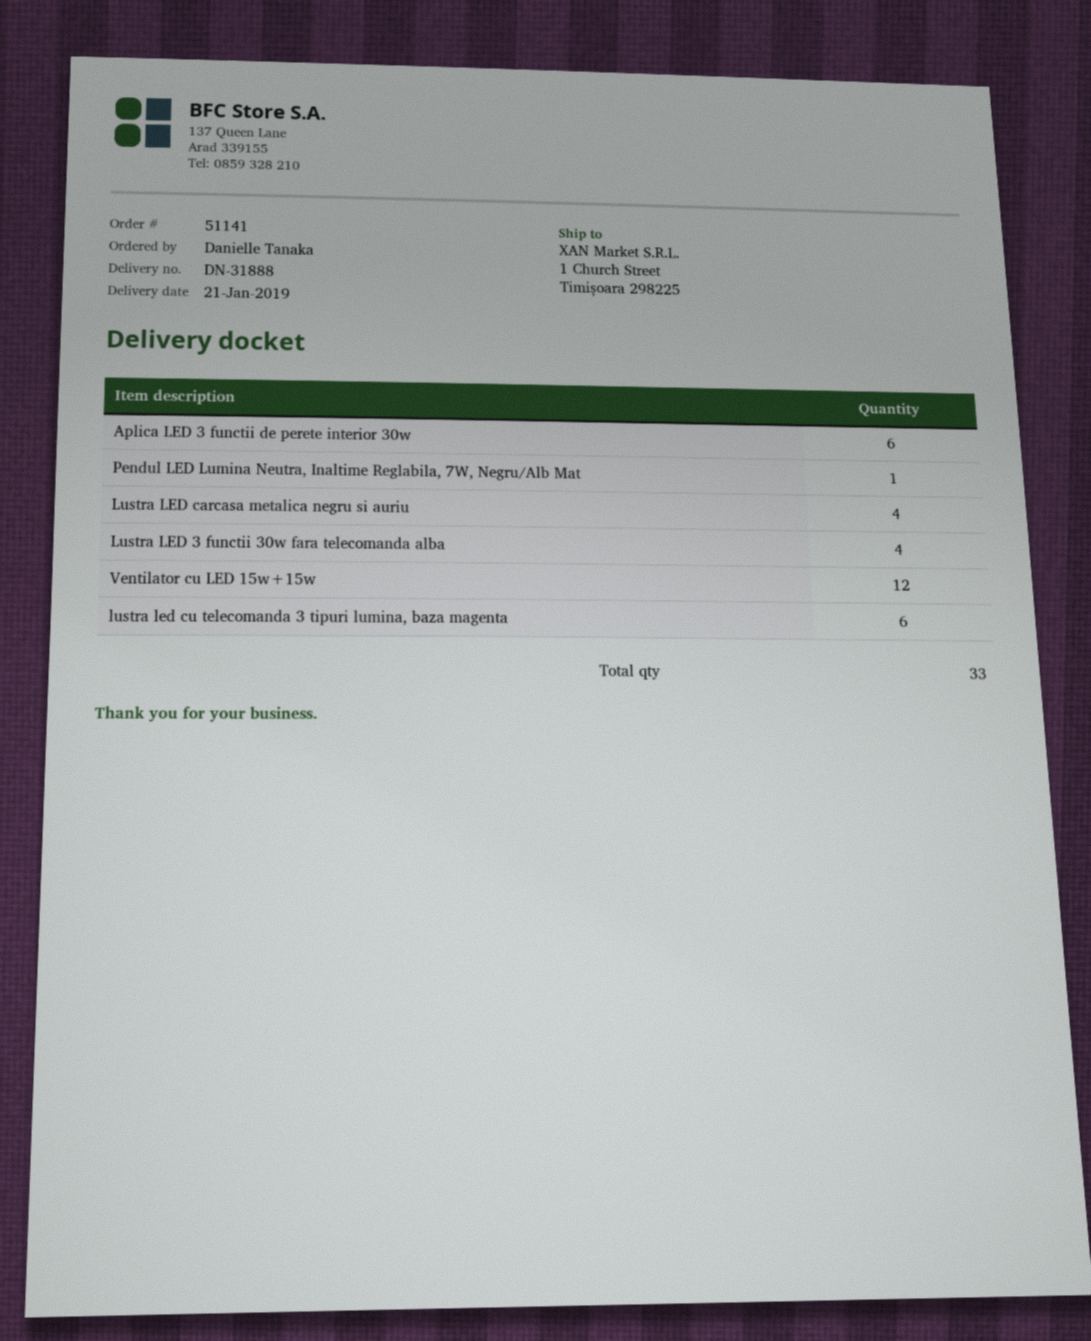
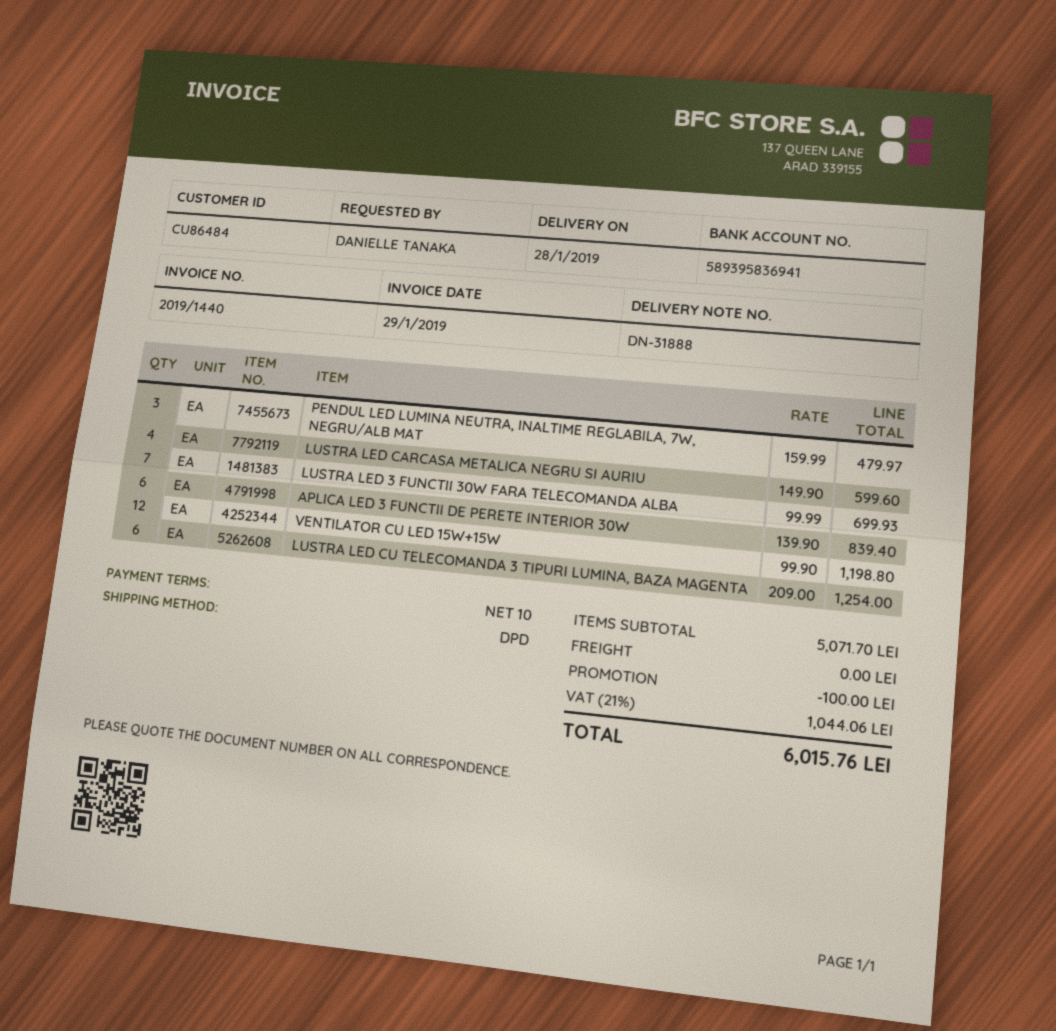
delivery date: 2019-01-21 -> 2019-01-28
Pendul LED Lumina Neutra, Inaltime Reglabila, 7W, Negru/Alb Mat: 1 -> 3
Lustra LED 3 functii 30w fara telecomanda alba: 4 -> 7

